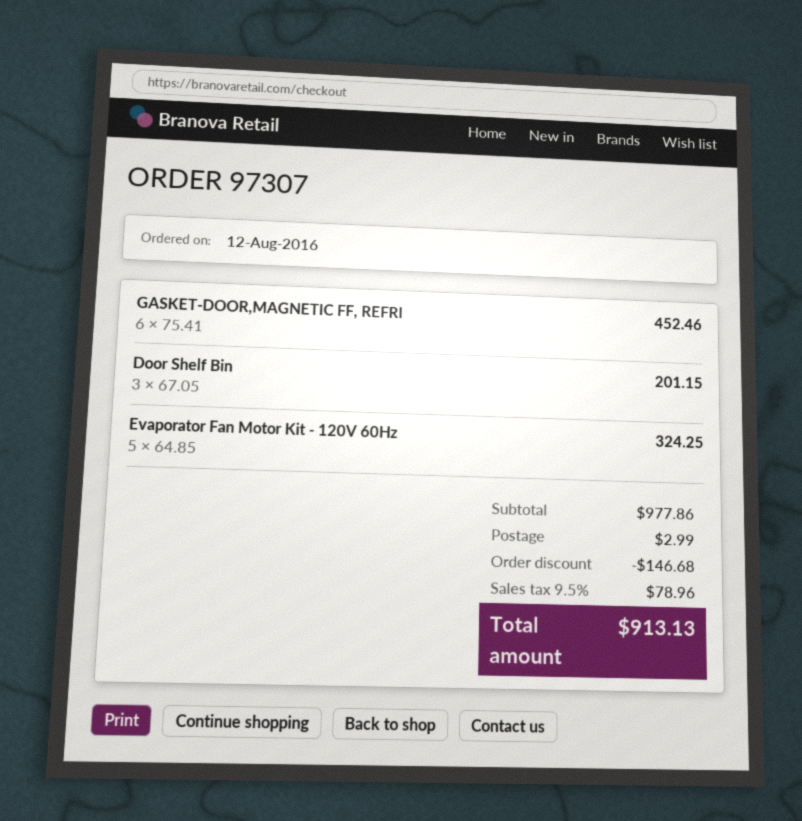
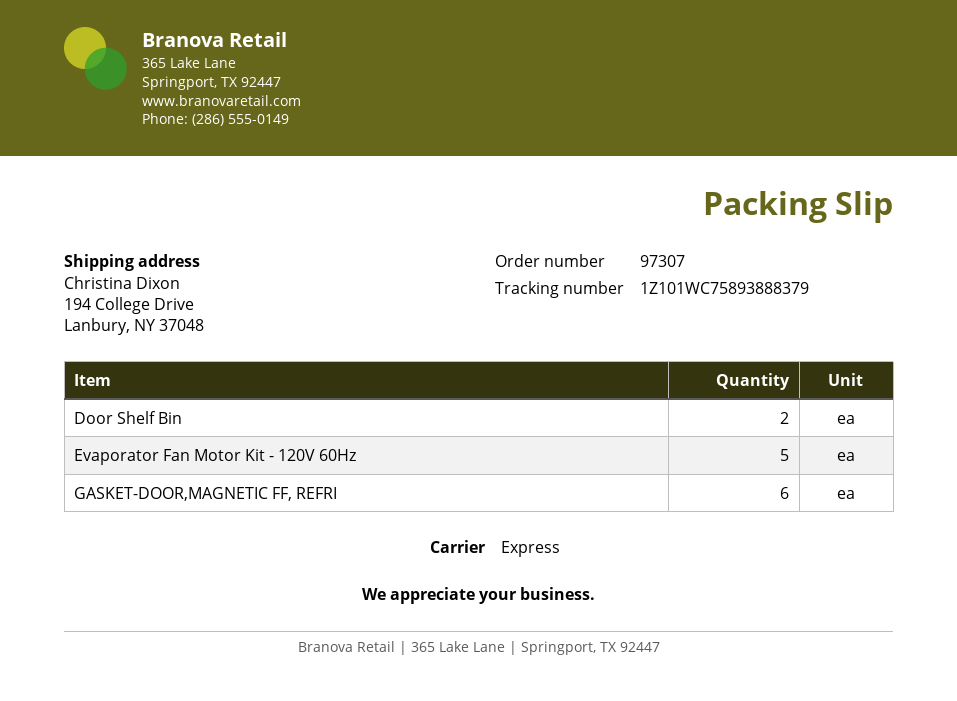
Door Shelf Bin: 3 -> 2

